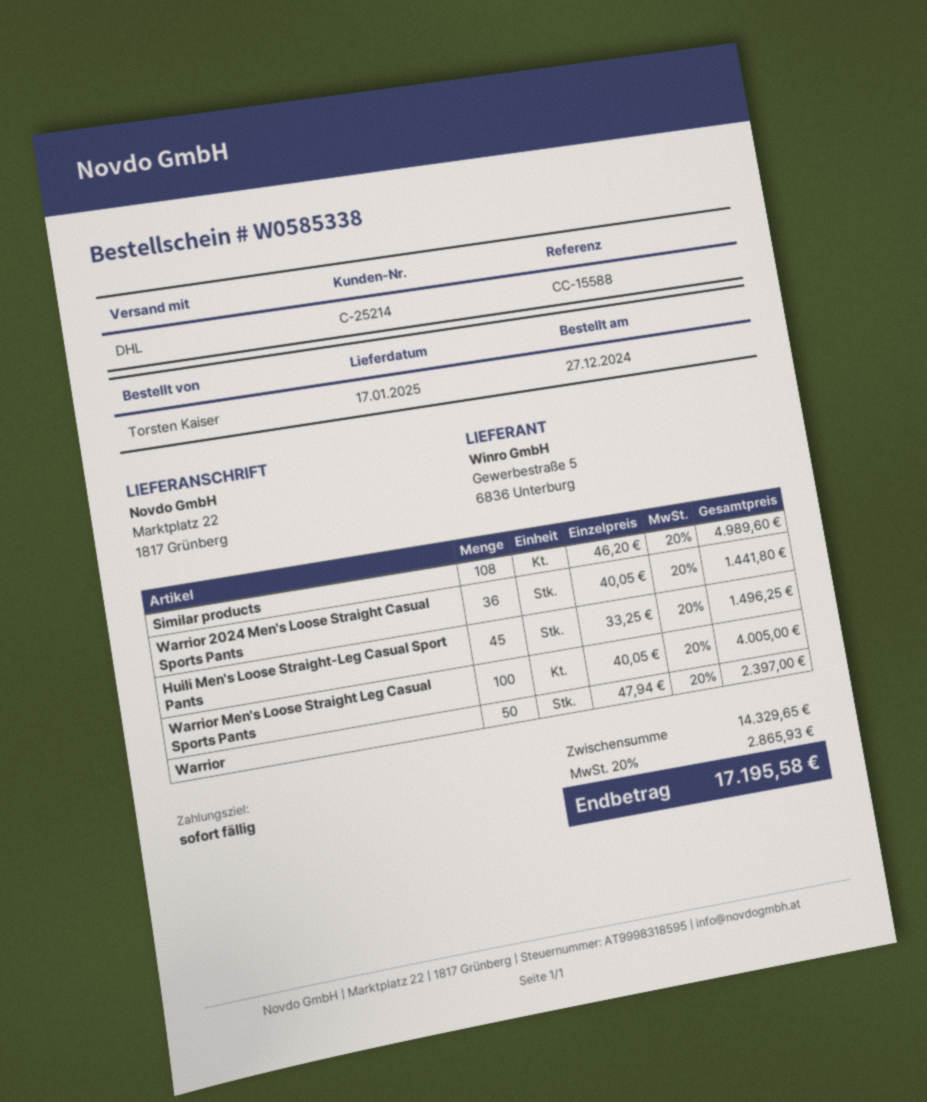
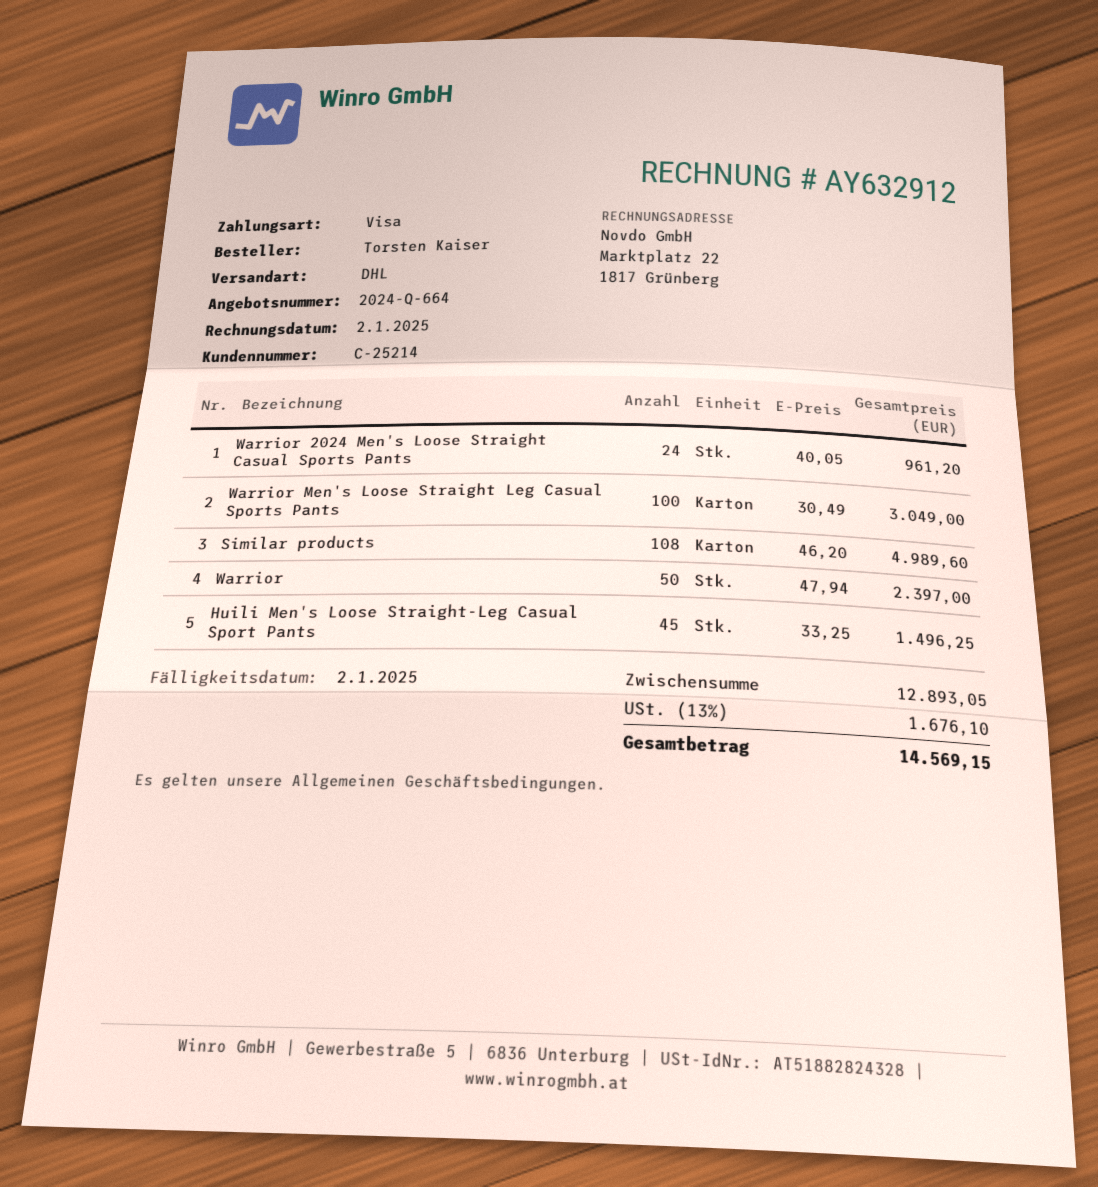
Warrior 2024 Men's Loose Straight Casual Sports Pants: 36 x 40.05 = 1441.80 -> 24 x 40.05 = 961.20
Warrior Men's Loose Straight Leg Casual Sports Pants: 100 x 40.05 = 4005.00 -> 100 x 30.49 = 3049.00
subtotal: 14329.65 -> 12893.05
tax: 20% = 2865.93 -> 13% = 1676.10
total: 17195.58 -> 14569.15

